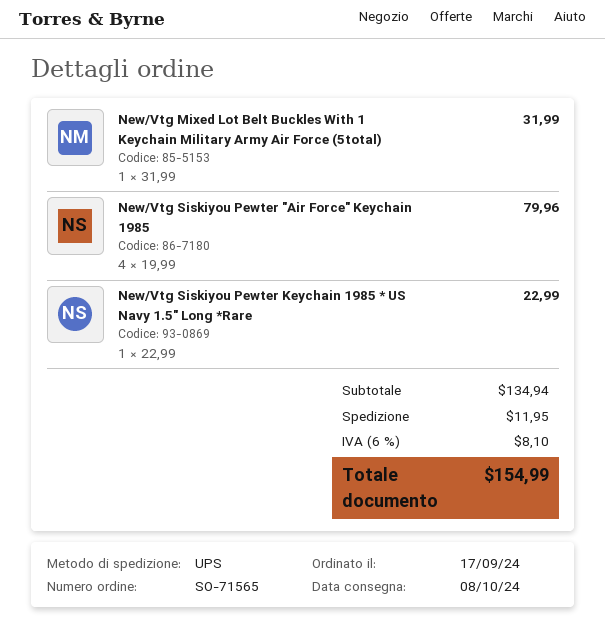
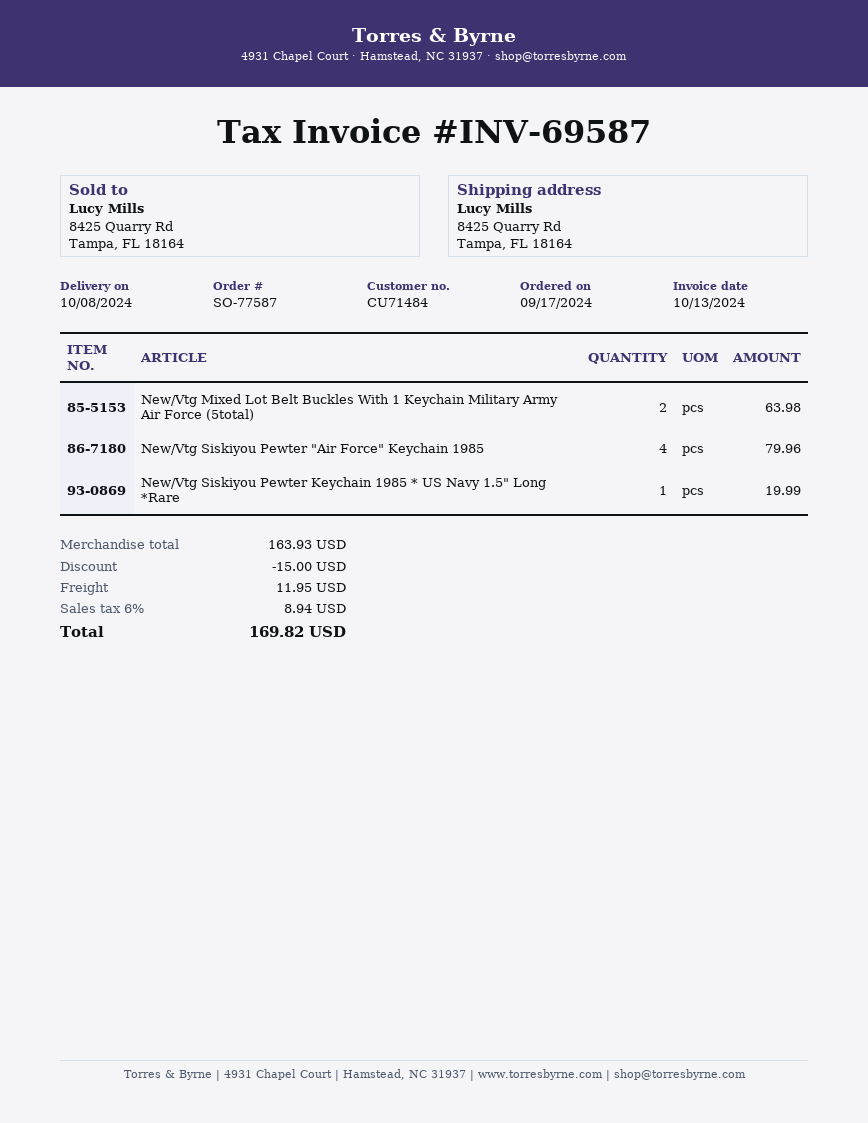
order number: SO-71565 -> SO-77587
New/Vtg Mixed Lot Belt Buckles With 1 Keychain Military Army Air Force (5total): 1 for 31.99 -> 2 for 63.98
New/Vtg Siskiyou Pewter Keychain 1985 * US Navy 1.5" Long *Rare: 1 for 22.99 -> 1 for 19.99
subtotal: 134.94 -> 163.93
discount: none -> 15.00
tax: 6% = 8.10 -> 6% = 8.94
total: 154.99 -> 169.82

